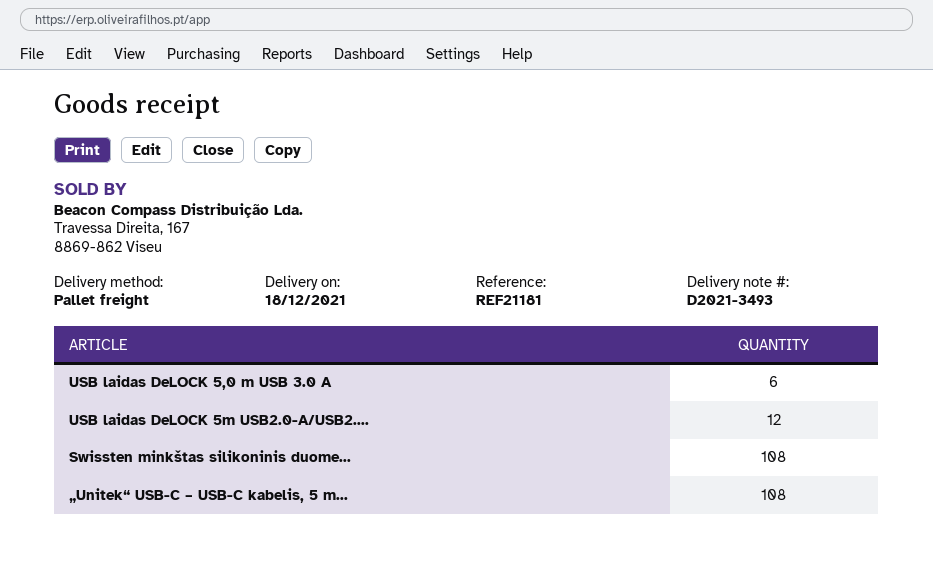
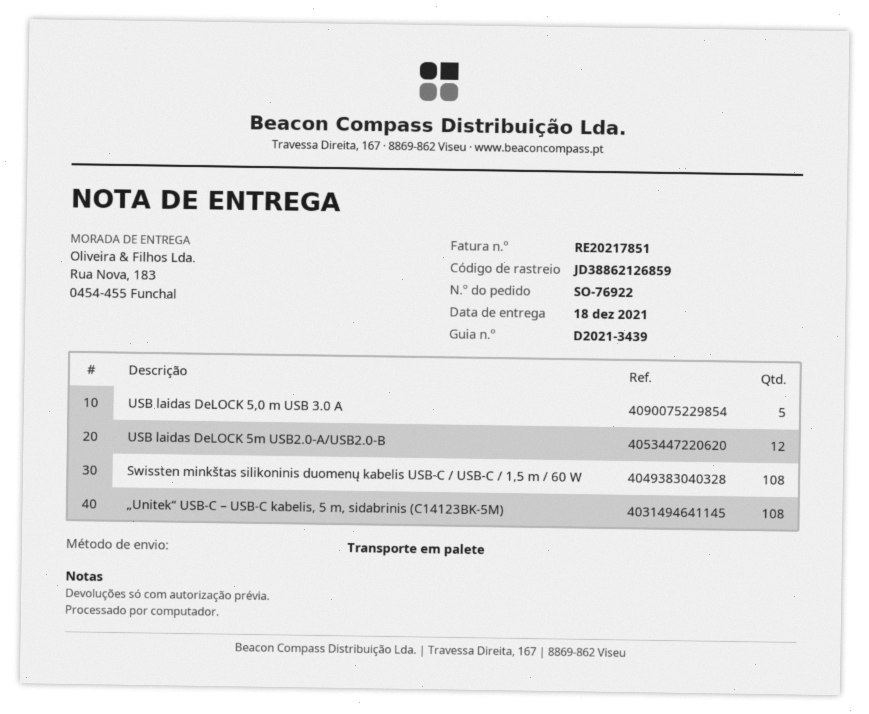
delivery note number: D2021-3493 -> D2021-3439
USB laidas DeLOCK 5,0 m USB 3.0 A: 6 -> 5

